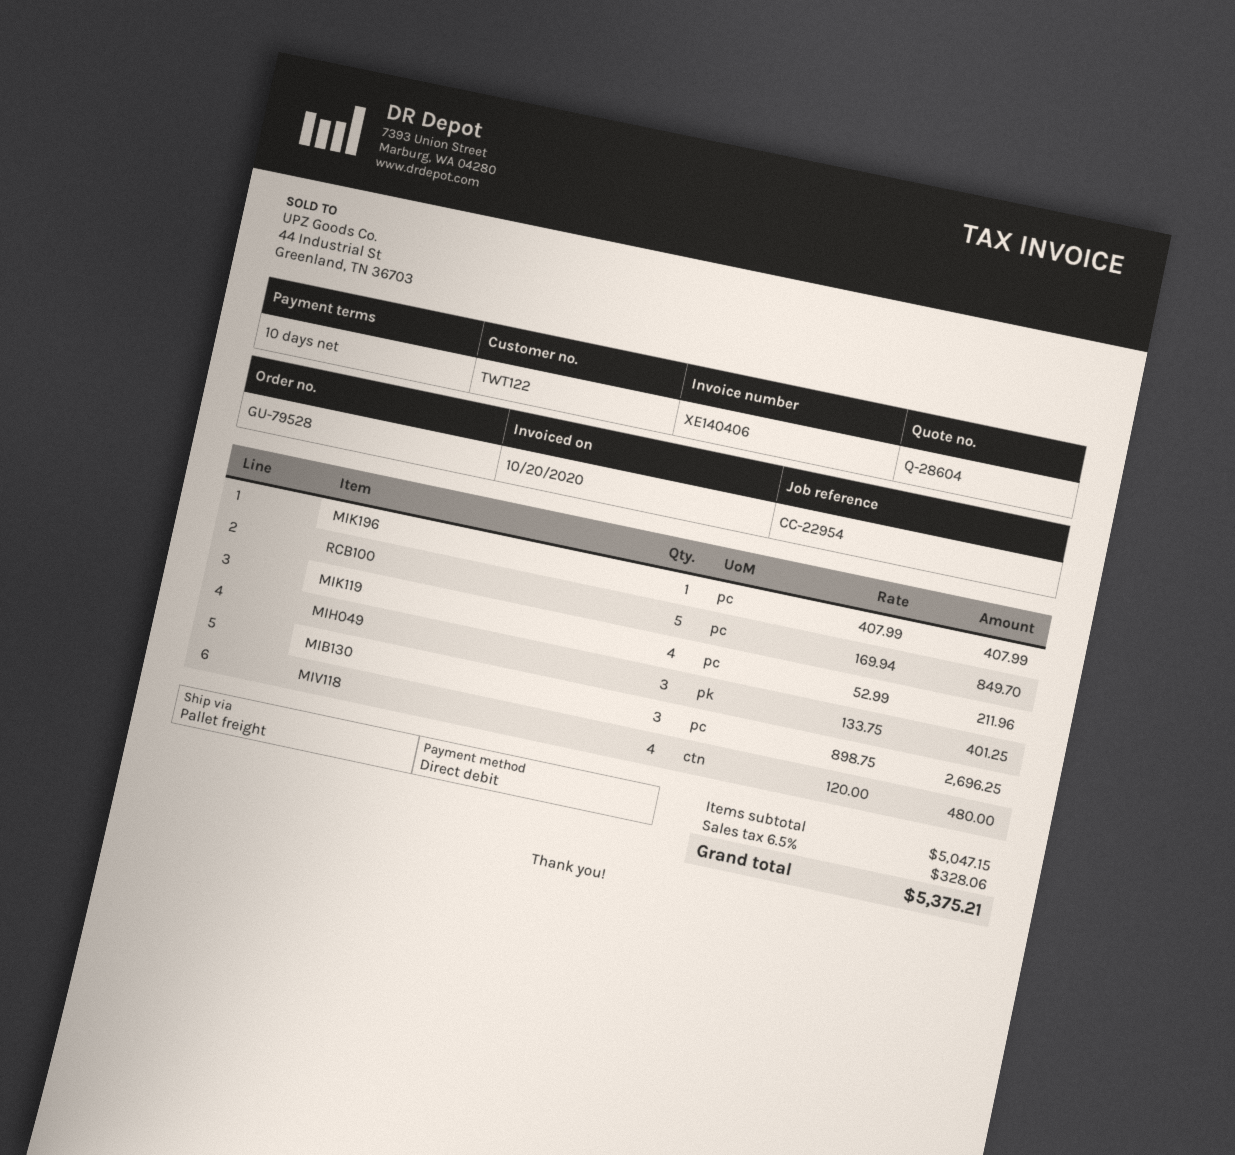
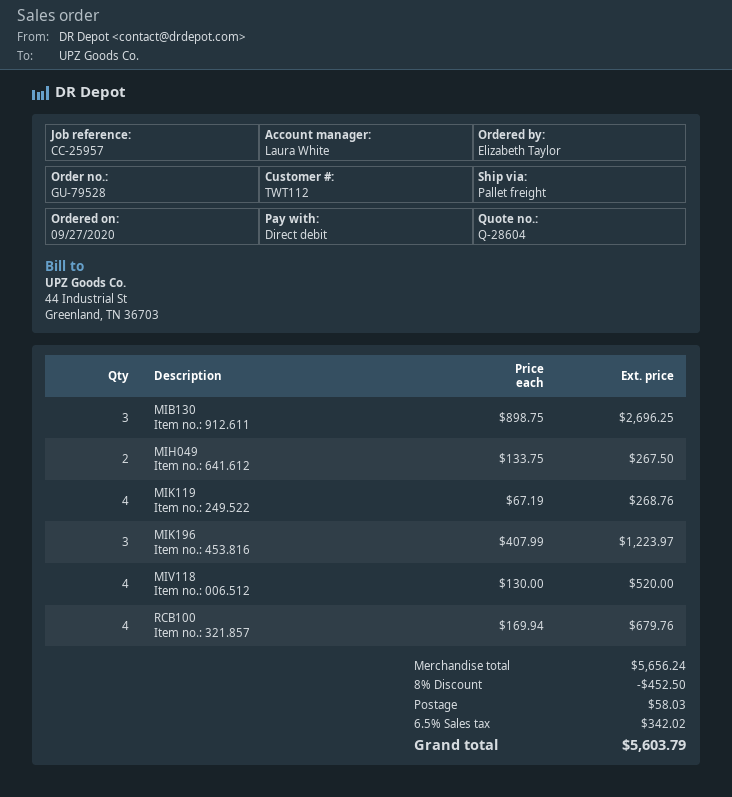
customer number: TWT122 -> TWT112
reference: CC-22954 -> CC-25957
MIK196: 1 x 407.99 = 407.99 -> 3 x 407.99 = 1223.97
RCB100: 5 x 169.94 = 849.70 -> 4 x 169.94 = 679.76
MIK119: 4 x 52.99 = 211.96 -> 4 x 67.19 = 268.76
MIH049: 3 x 133.75 = 401.25 -> 2 x 133.75 = 267.50
MIV118: 4 x 120.00 = 480.00 -> 4 x 130.00 = 520.00
subtotal: 5047.15 -> 5656.24
discount: none -> 8% = 452.50
shipping: none -> 58.03
tax: 6.5% = 328.06 -> 6.5% = 342.02
total: 5375.21 -> 5603.79

